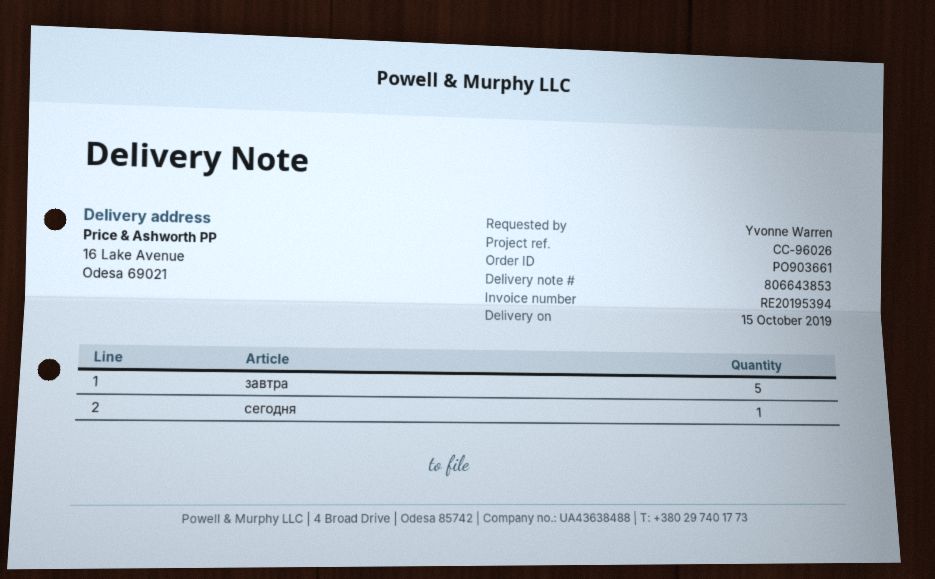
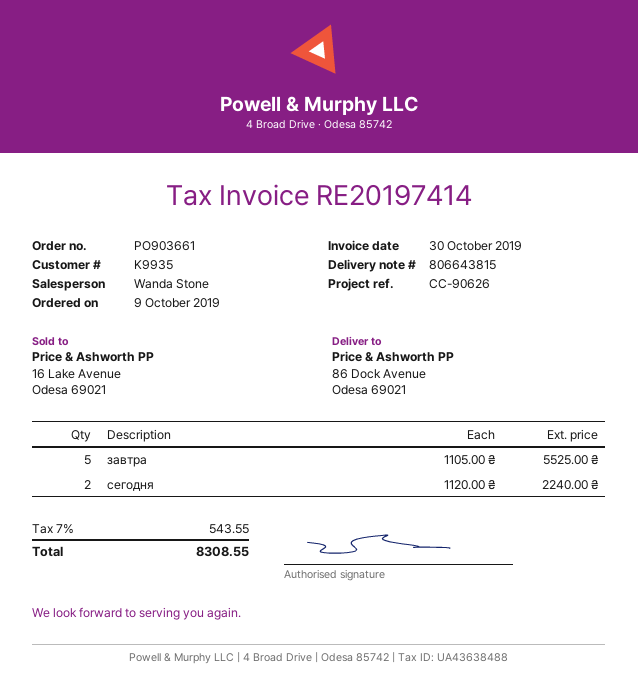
delivery note number: 806643853 -> 806643815
invoice number: RE20195394 -> RE20197414
reference: CC-96026 -> CC-90626
ship to: 16 Lake Avenue, Odesa 69021 -> 86 Dock Avenue, Odesa 69021
сегодня: 1 -> 2

